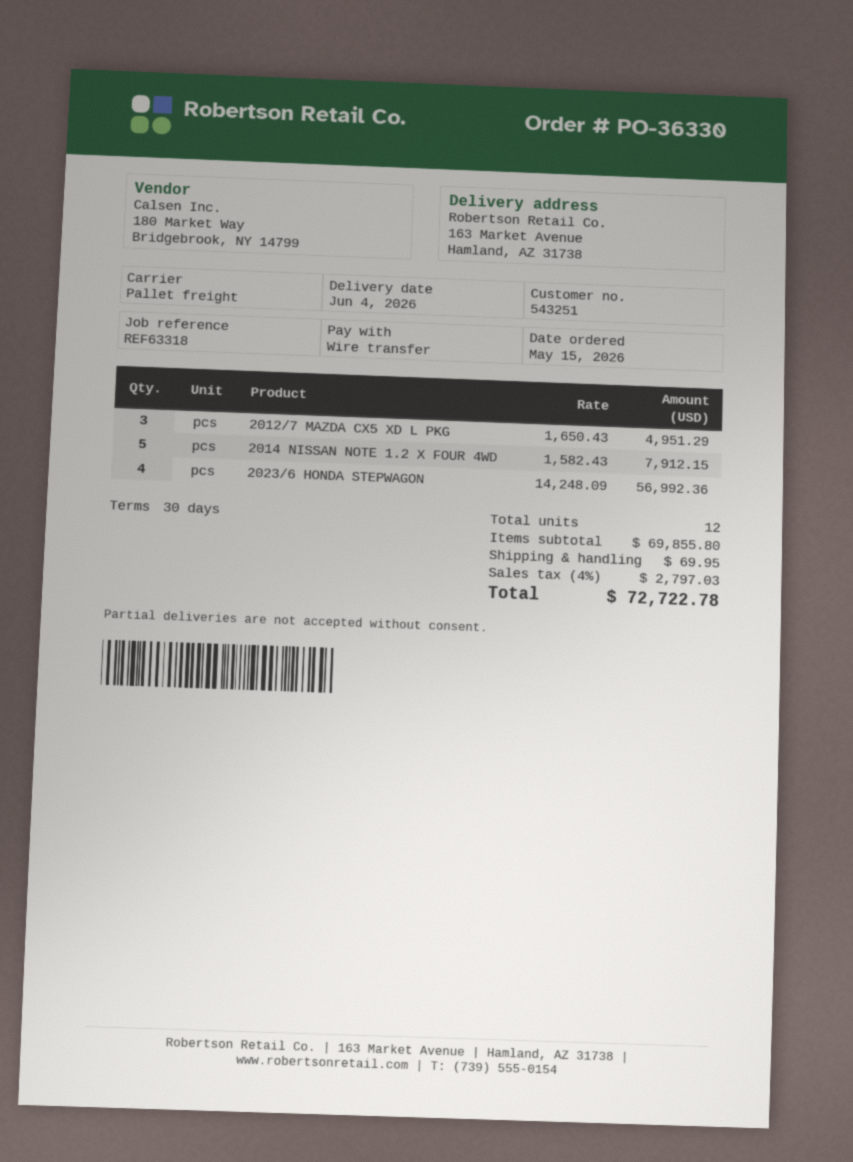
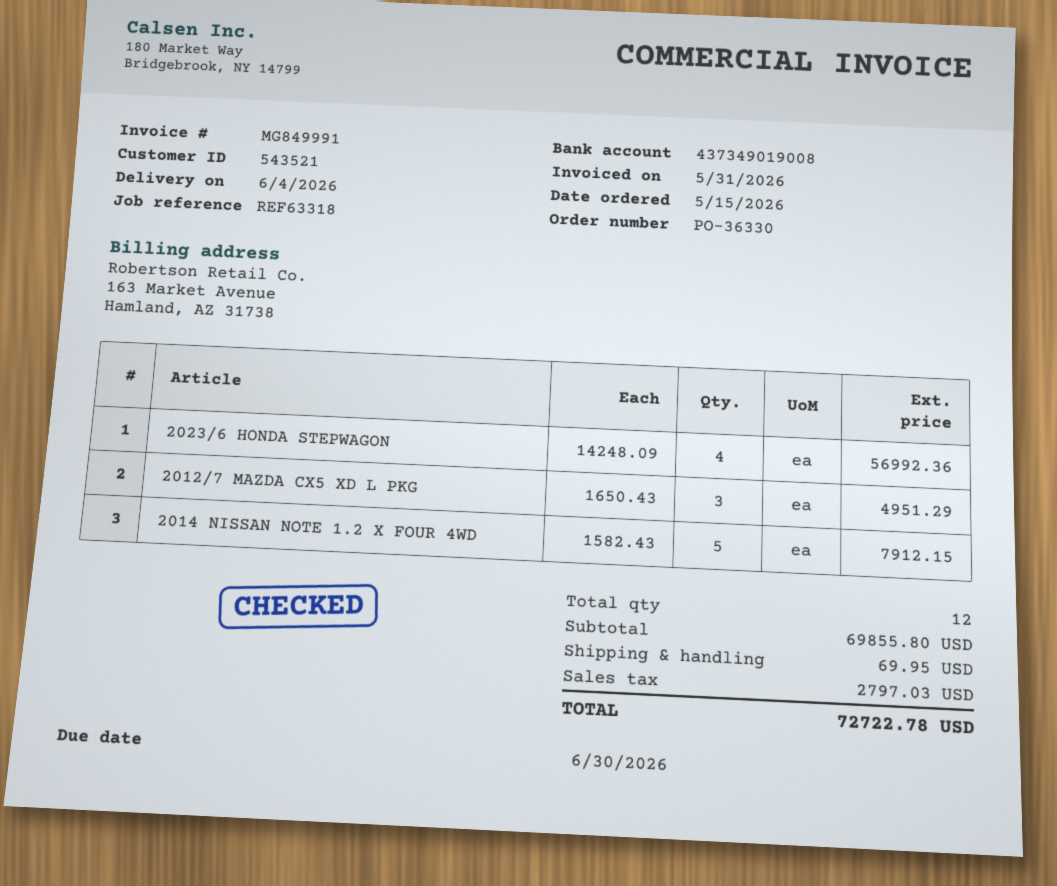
customer number: 543251 -> 543521

